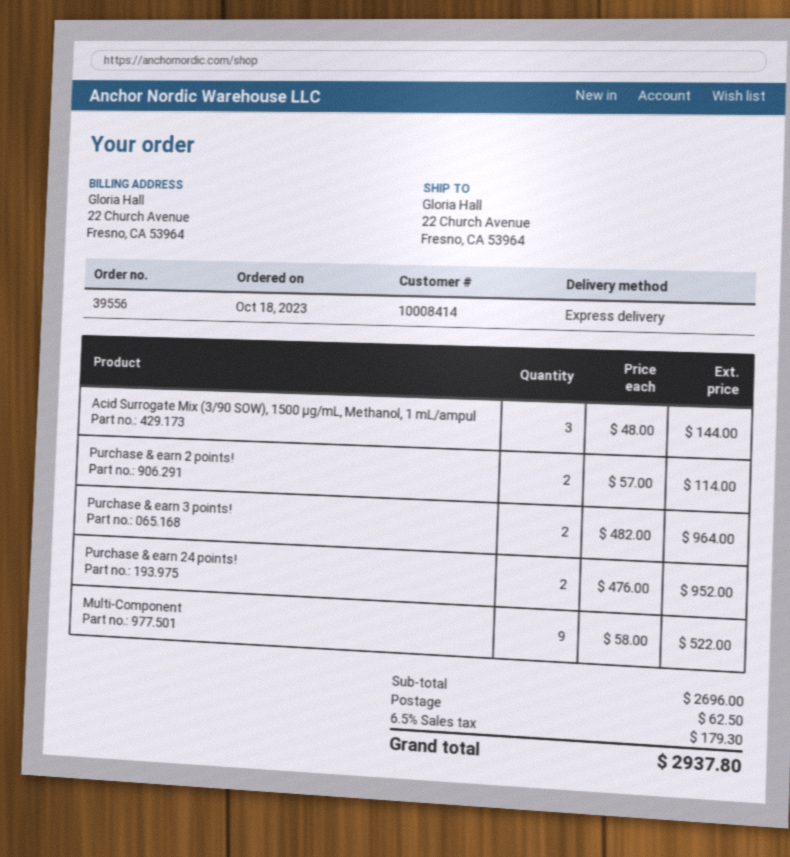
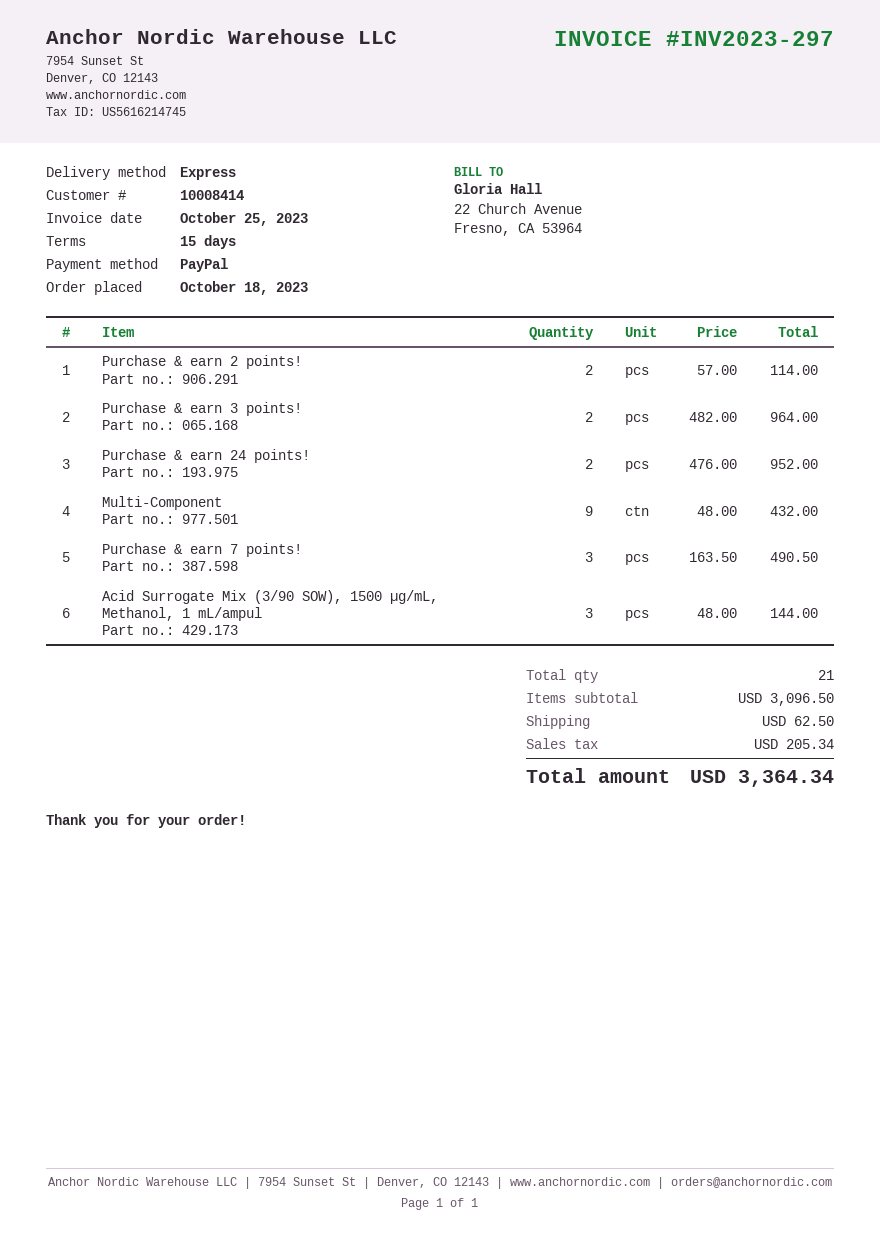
Multi-Component: 9 x 58.00 = 522.00 -> 9 x 48.00 = 432.00
Purchase & earn 7 points!: none -> 3 x 163.50 = 490.50
subtotal: 2696.00 -> 3096.50
tax: 179.30 -> 205.34
total: 2937.80 -> 3364.34

